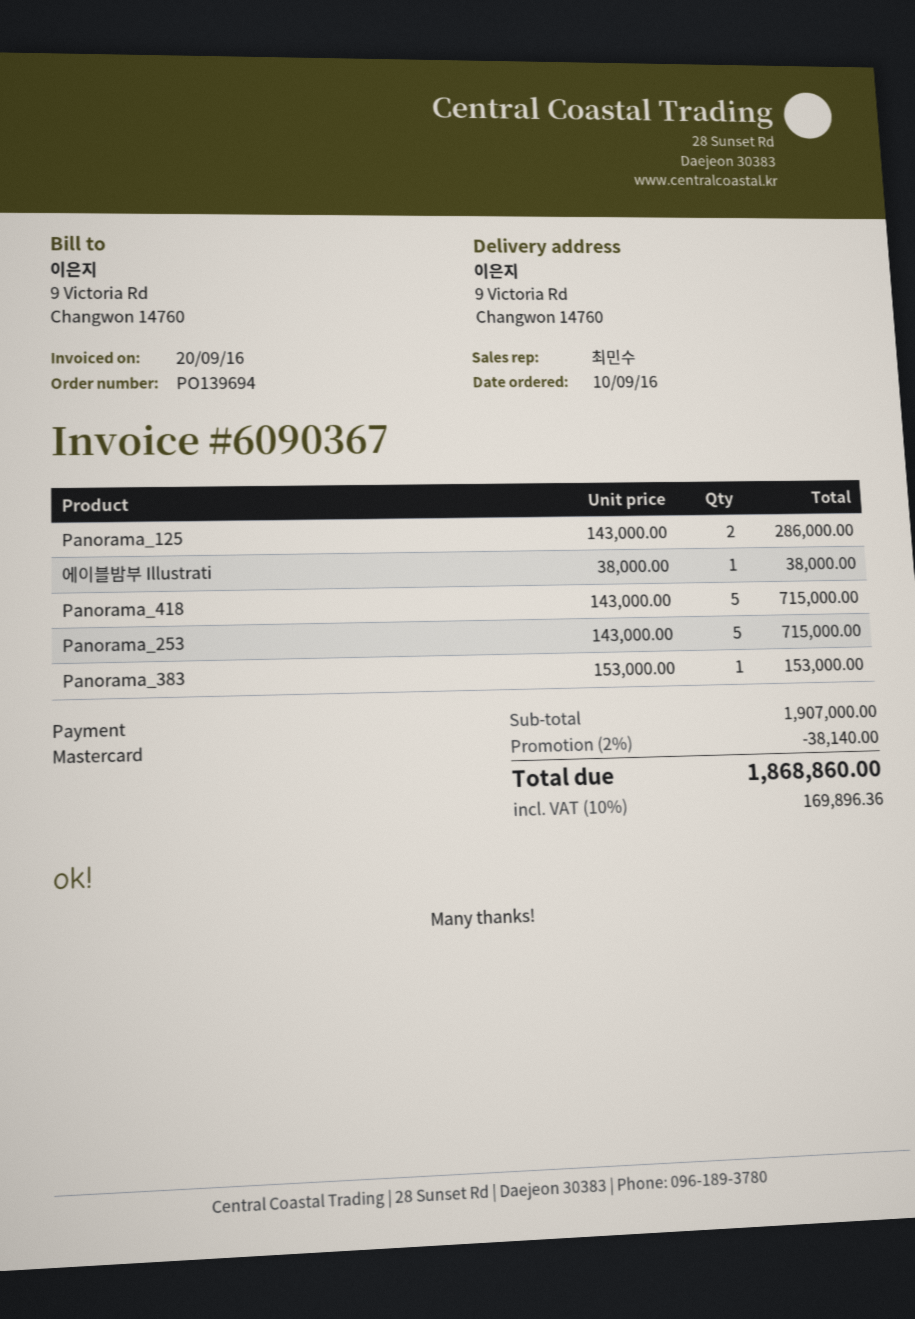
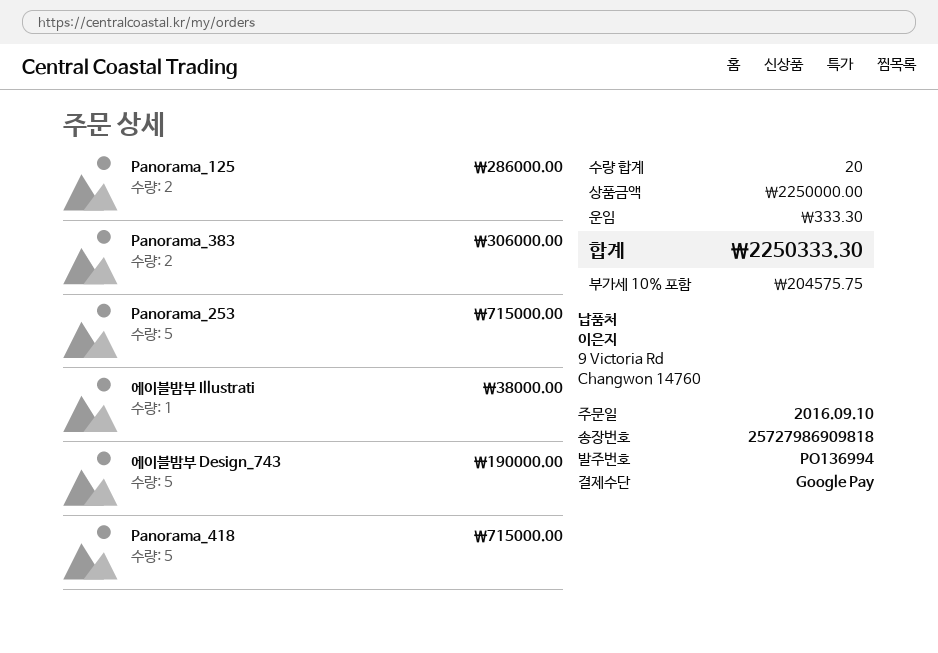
order number: PO139694 -> PO136994
payment method: Mastercard -> Google Pay
Panorama_383: 1 for 153000.00 -> 2 for 306000.00
에이블밤부 Design_743: none -> 5 for 190000.00
subtotal: 1907000.00 -> 2250000.00
discount: 2% = 38140.00 -> none
shipping: none -> 333.30
tax: 10% = 169896.36 -> 10% = 204575.75
total: 1868860.00 -> 2250333.30

